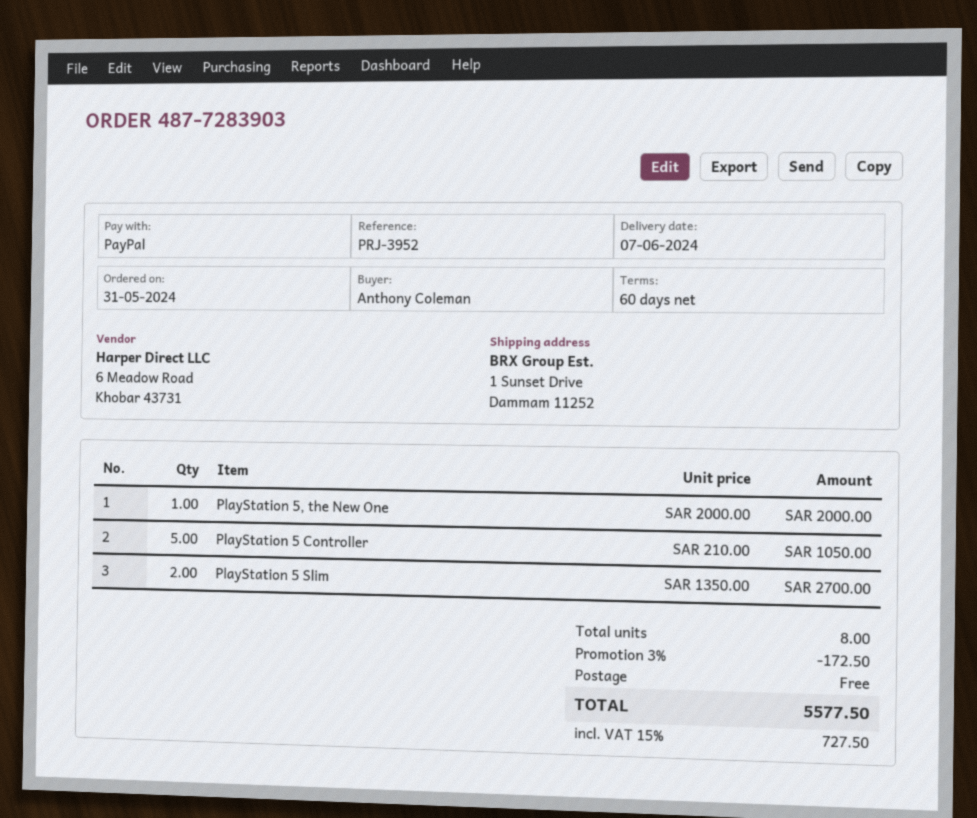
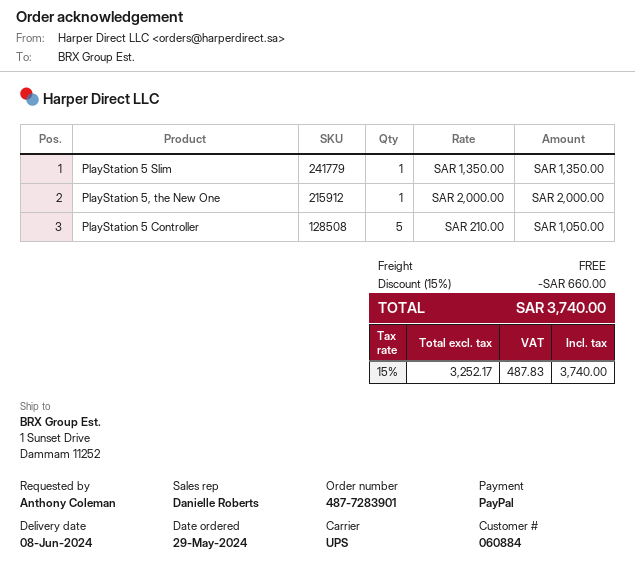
order number: 487-7283903 -> 487-7283901
order date: 2024-05-31 -> 2024-05-29
delivery date: 2024-06-07 -> 2024-06-08
PlayStation 5 Slim: 2 x 1350.00 = 2700.00 -> 1 x 1350.00 = 1350.00
discount: 3% = 172.50 -> 15% = 660.00
tax: 15% = 727.50 -> 15% = 487.83
total: 5577.50 -> 3740.00

